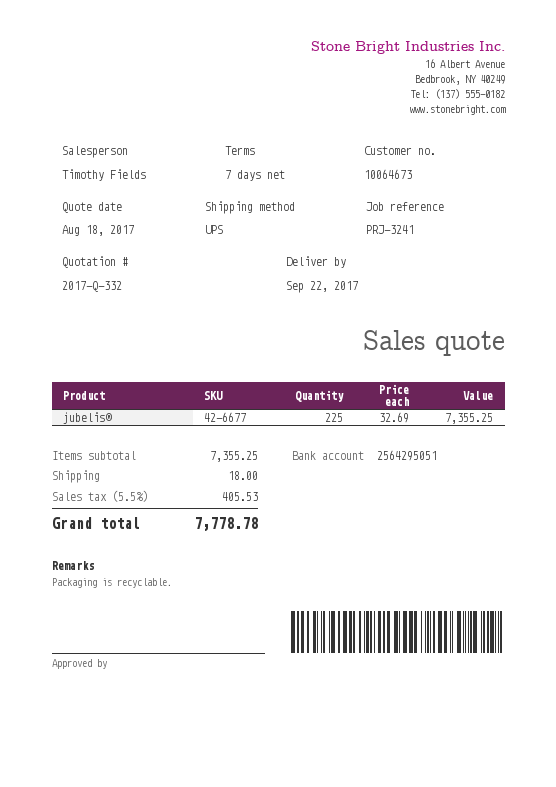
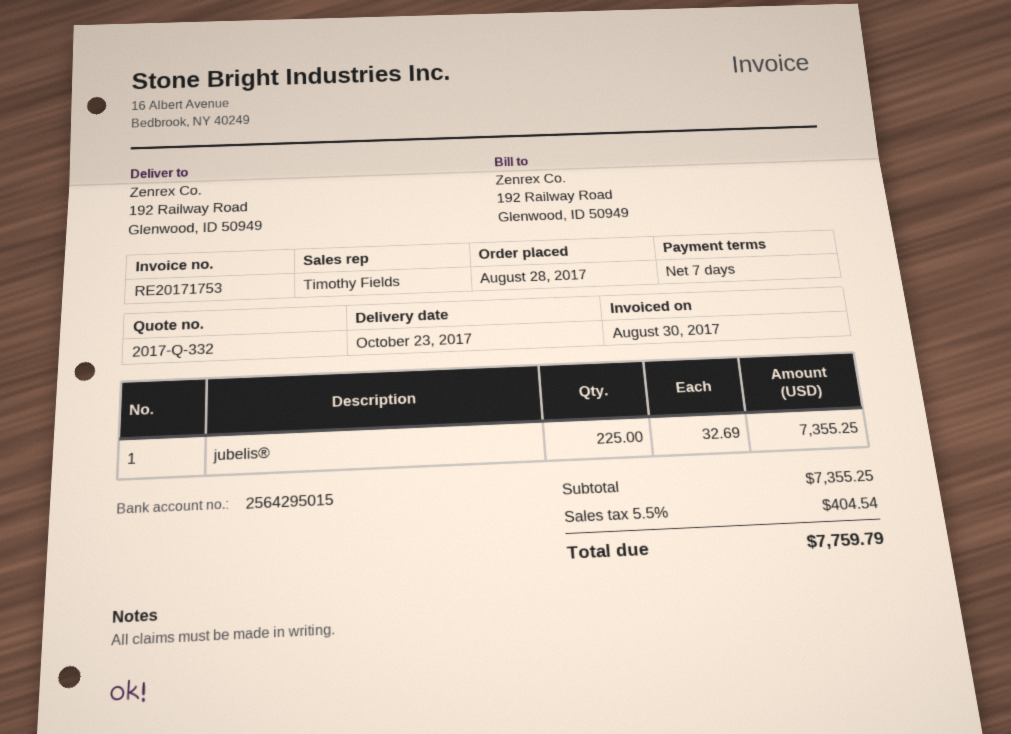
delivery date: 2017-09-22 -> 2017-10-23
bank account: 2564295051 -> 2564295015
shipping: 18.00 -> none
tax: 5.5% = 405.53 -> 5.5% = 404.54
total: 7778.78 -> 7759.79

